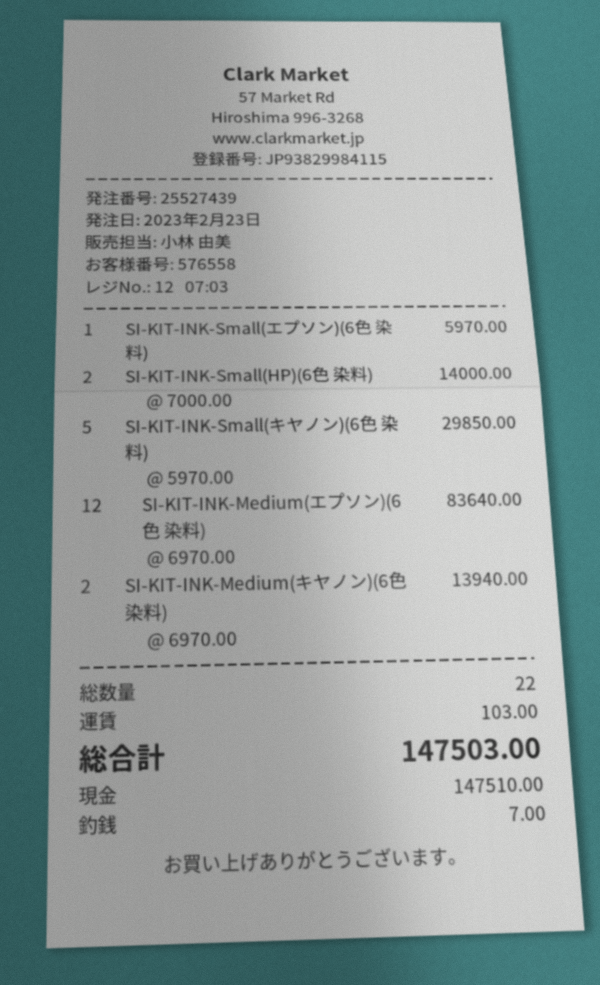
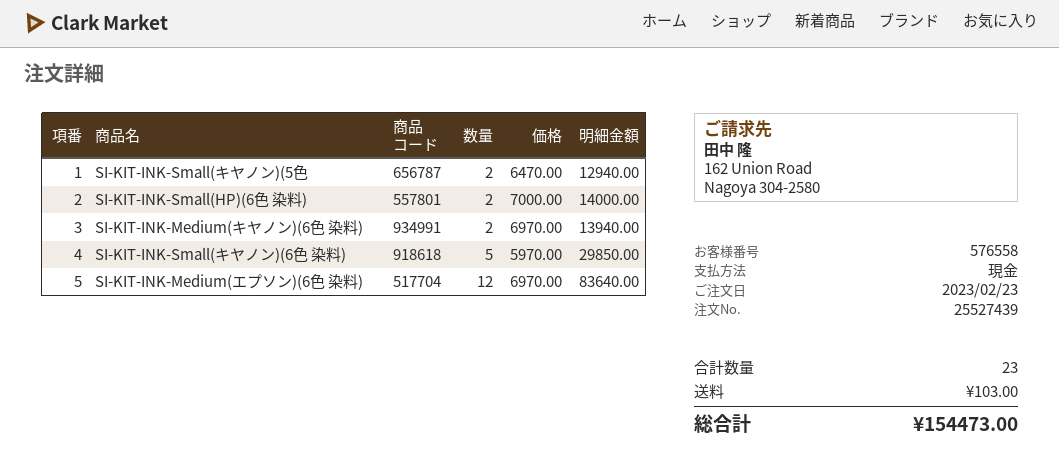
SI-KIT-INK-Small(エプソン)(6色 染料): 1 x 5970.00 = 5970.00 -> none
SI-KIT-INK-Small(キヤノン)(5色: none -> 2 x 6470.00 = 12940.00
total quantity: 22 -> 23
total: 147503.00 -> 154473.00

